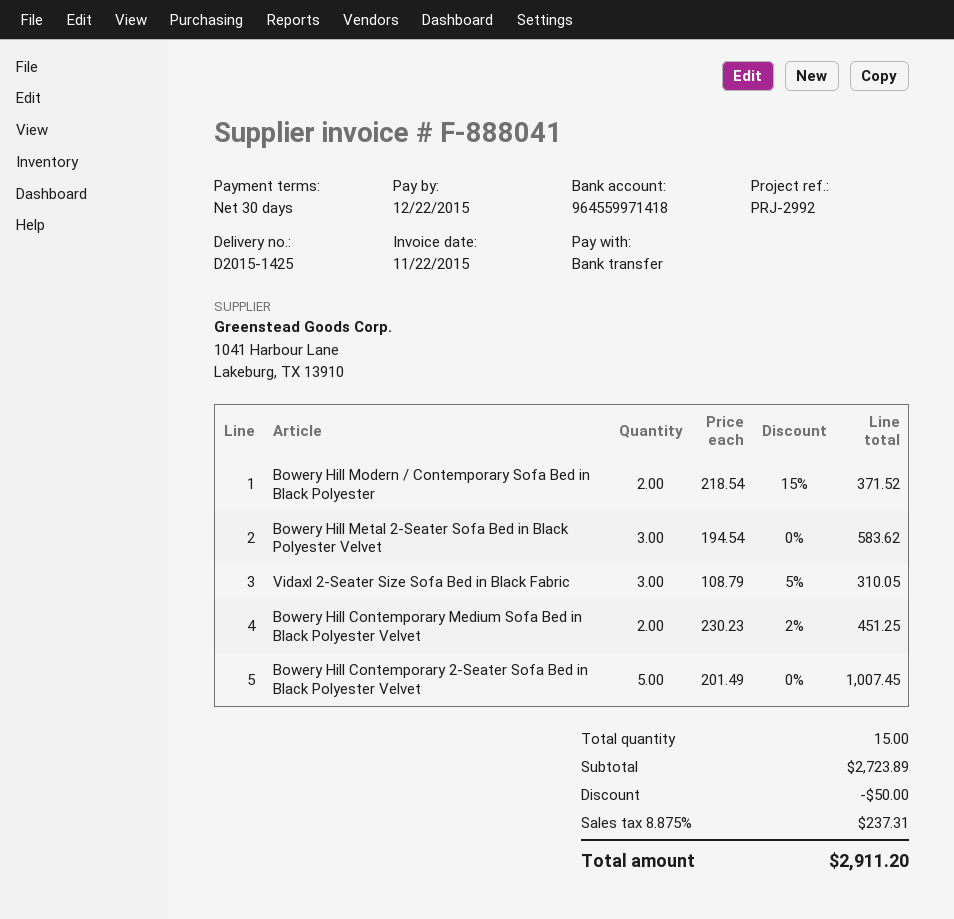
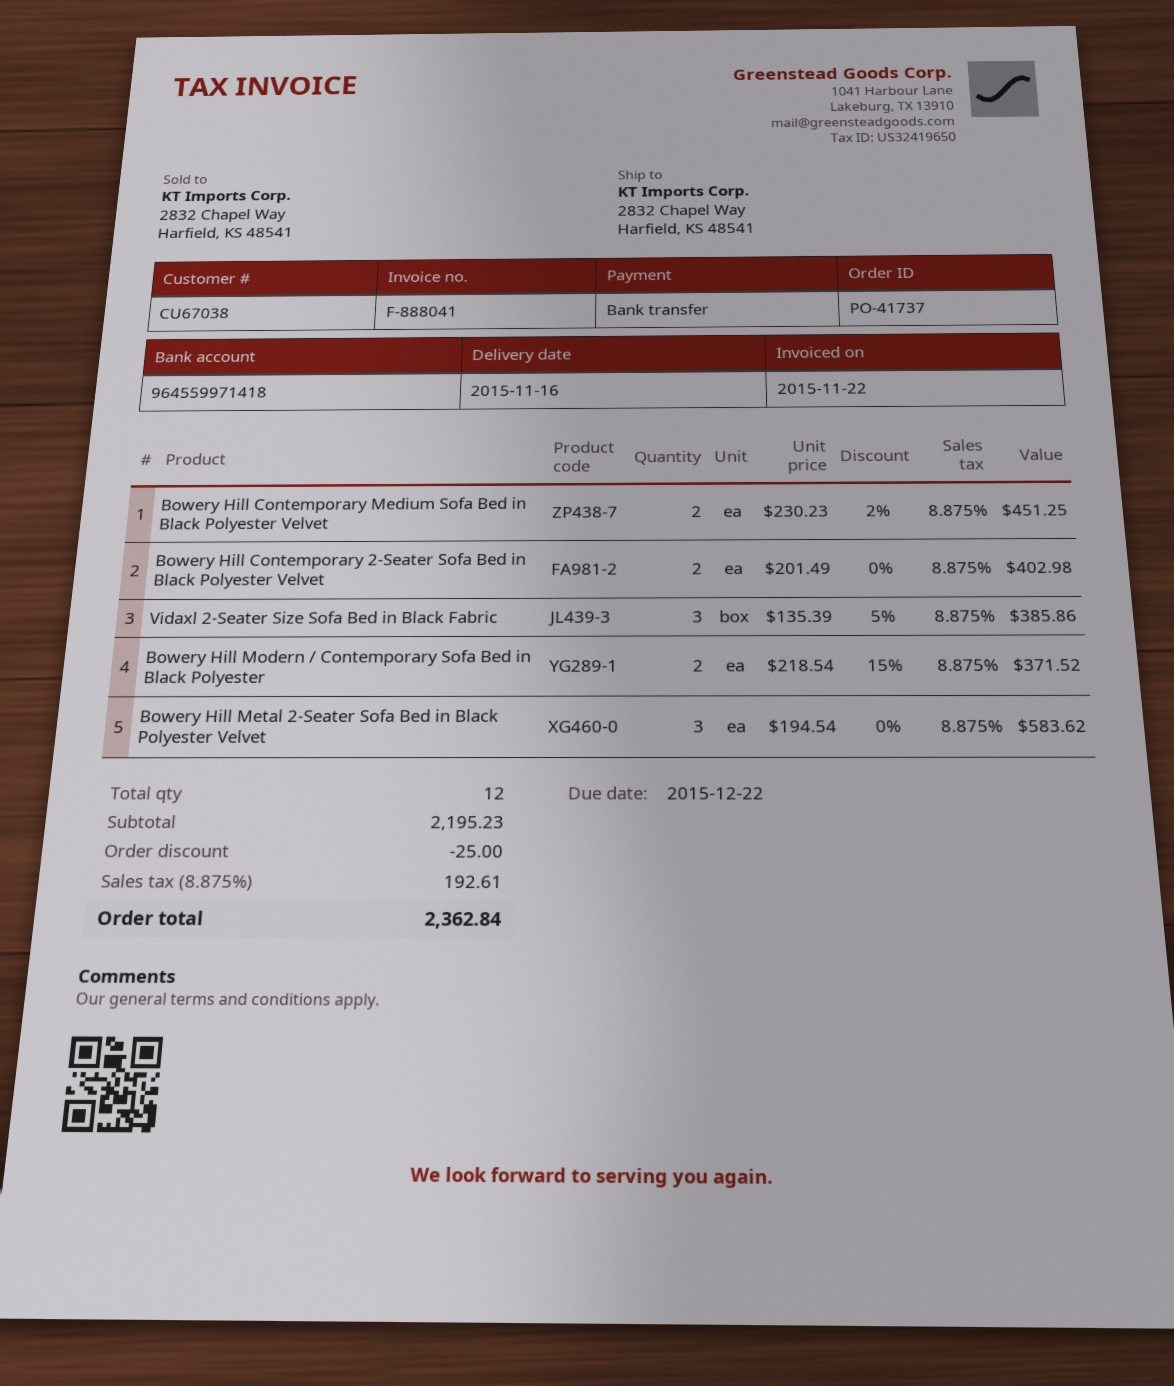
Vidaxl 2-Seater Size Sofa Bed in Black Fabric: 3 x 108.79 - 5% = 310.05 -> 3 x 135.39 - 5% = 385.86
Bowery Hill Contemporary 2-Seater Sofa Bed in Black Polyester Velvet: 5 x 201.49 = 1007.45 -> 2 x 201.49 = 402.98
total quantity: 15 -> 12
subtotal: 2723.89 -> 2195.23
discount: 50.00 -> 25.00
tax: 8.875% = 237.31 -> 8.875% = 192.61
total: 2911.20 -> 2362.84

